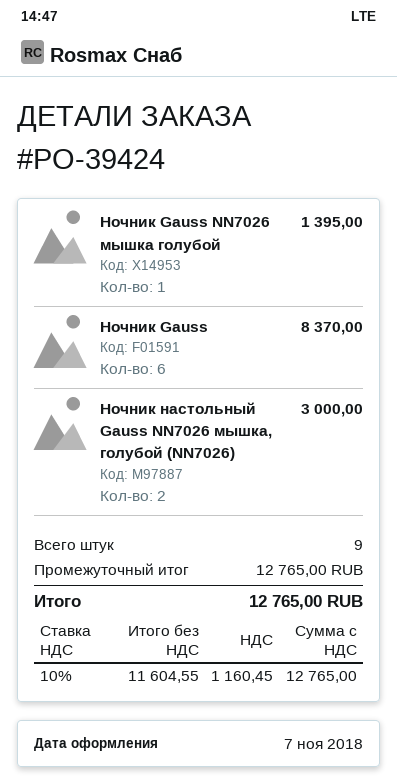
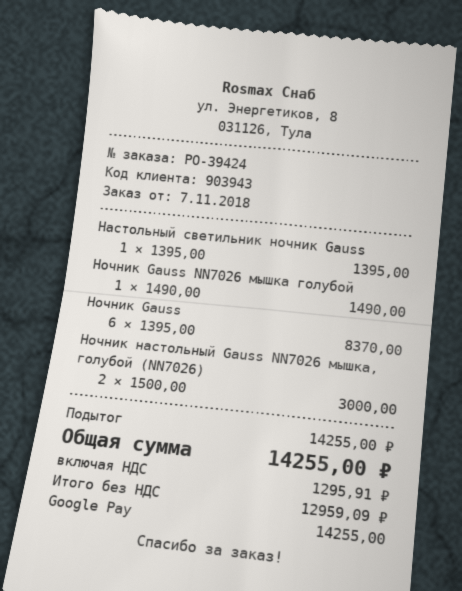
Ночник Gauss NN7026 мышка голубой: 1 for 1395.00 -> 1 for 1490.00
Настольный светильник ночник Gauss: none -> 1 for 1395.00
subtotal: 12765.00 -> 14255.00
net: 11604.55 -> 12959.09
tax: 1160.45 -> 1295.91
total: 12765.00 -> 14255.00

